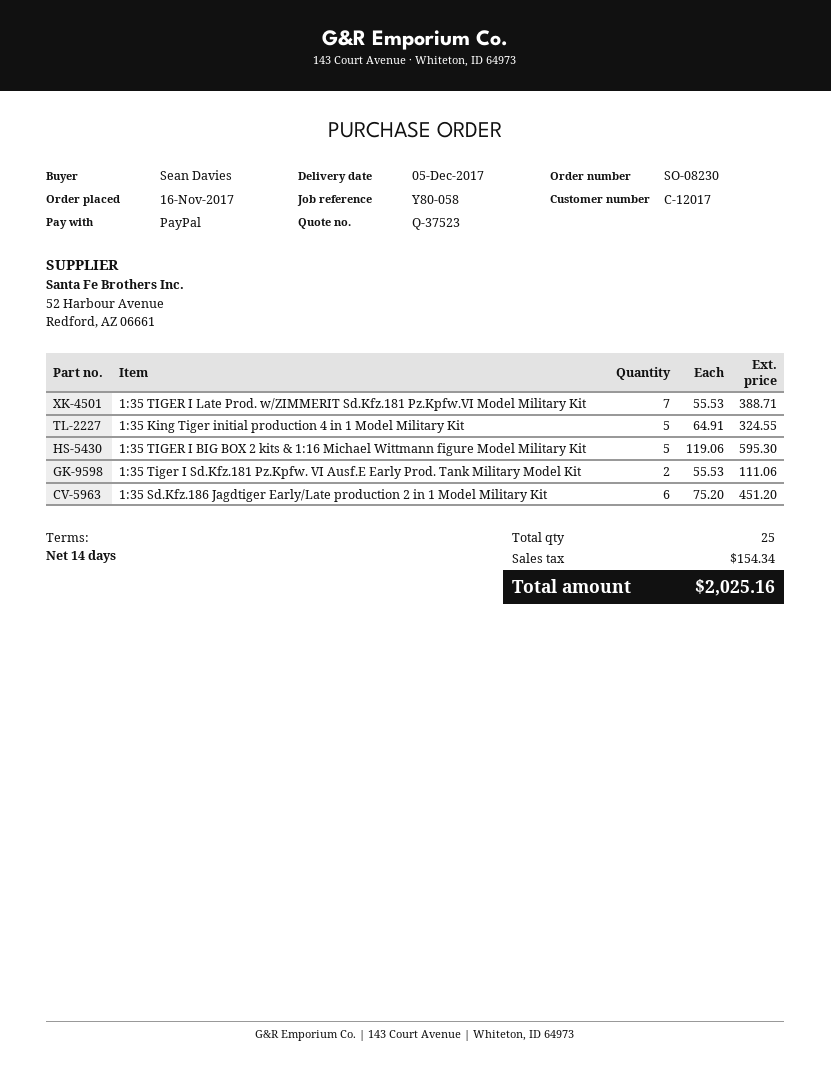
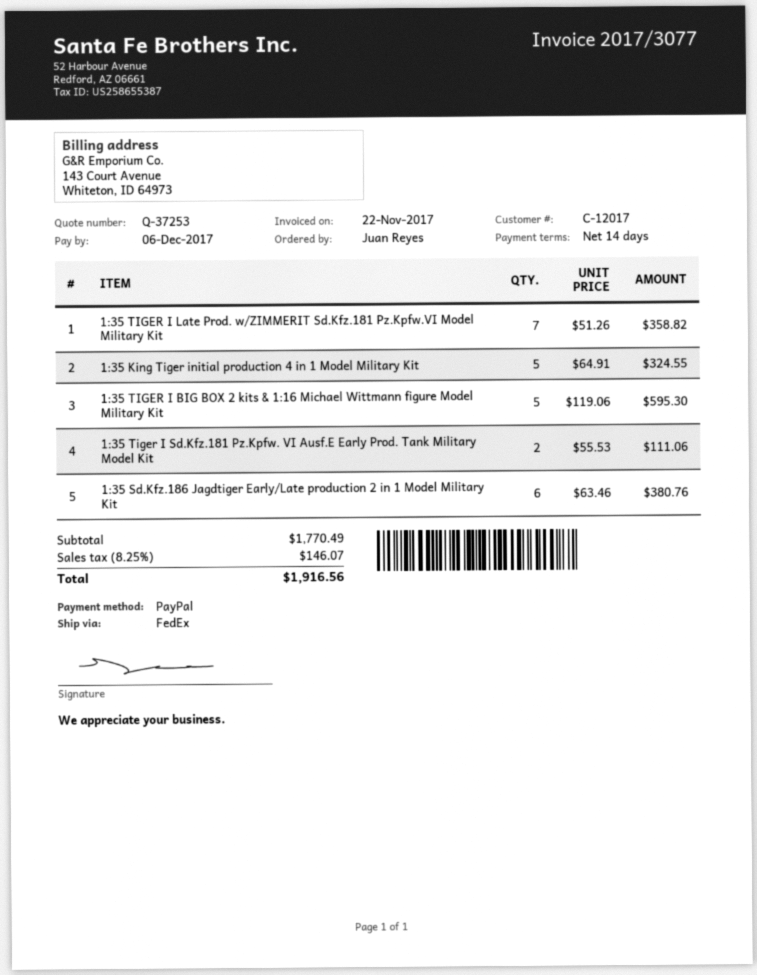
quote number: Q-37523 -> Q-37253
ordered by: Sean Davies -> Juan Reyes
1:35 TIGER I Late Prod. w/ZIMMERIT Sd.Kfz.181 Pz.Kpfw.VI Model Military Kit: 7 x 55.53 = 388.71 -> 7 x 51.26 = 358.82
1:35 Sd.Kfz.186 Jagdtiger Early/Late production 2 in 1 Model Military Kit: 6 x 75.20 = 451.20 -> 6 x 63.46 = 380.76
tax: 154.34 -> 146.07
total: 2025.16 -> 1916.56

